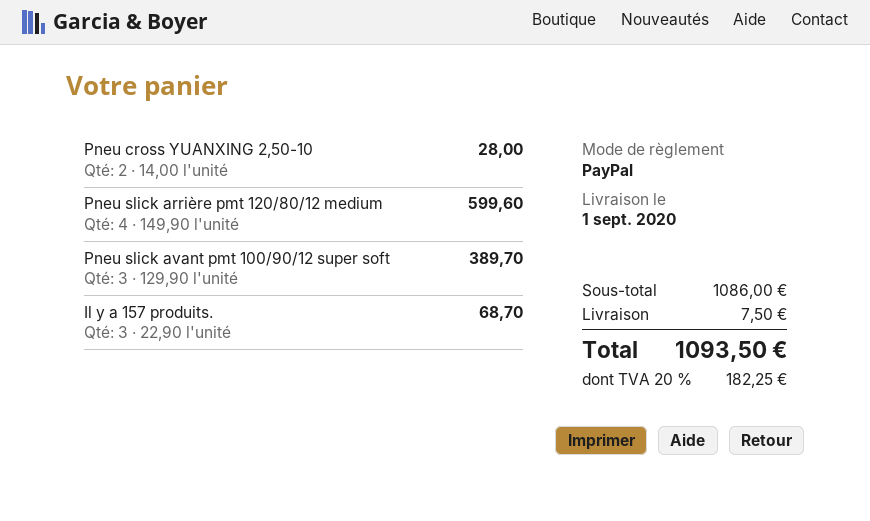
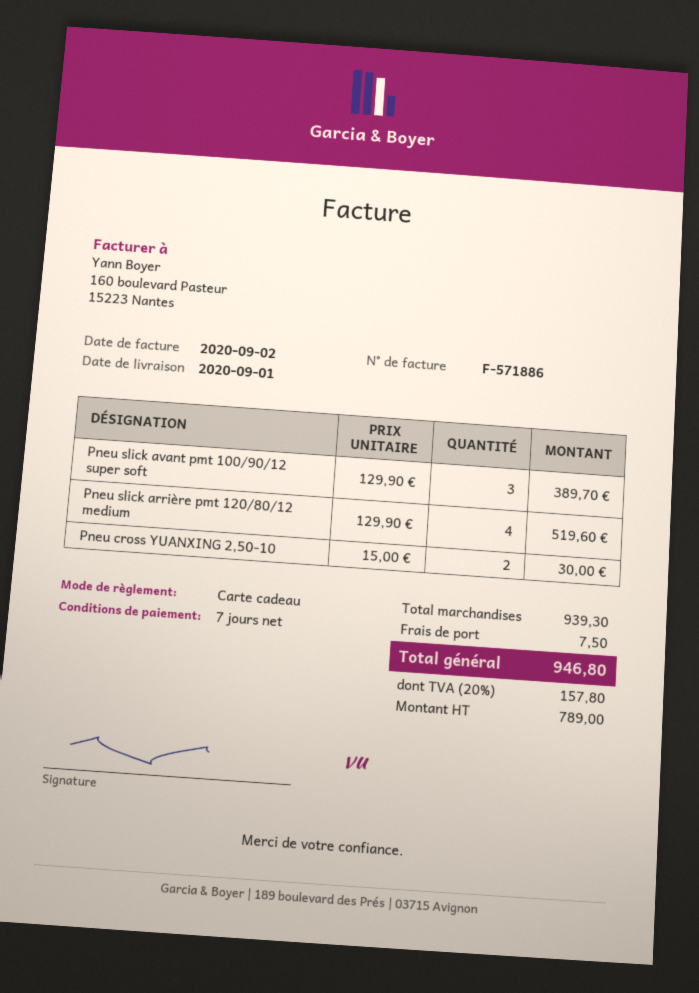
payment method: PayPal -> gift card
Pneu cross YUANXING 2,50-10: 2 x 14.00 = 28.00 -> 2 x 15.00 = 30.00
Pneu slick arrière pmt 120/80/12 medium: 4 x 149.90 = 599.60 -> 4 x 129.90 = 519.60
Il y a 157 produits.: 3 x 22.90 = 68.70 -> none
subtotal: 1086.00 -> 939.30
tax: 20% = 182.25 -> 20% = 157.80
total: 1093.50 -> 946.80

